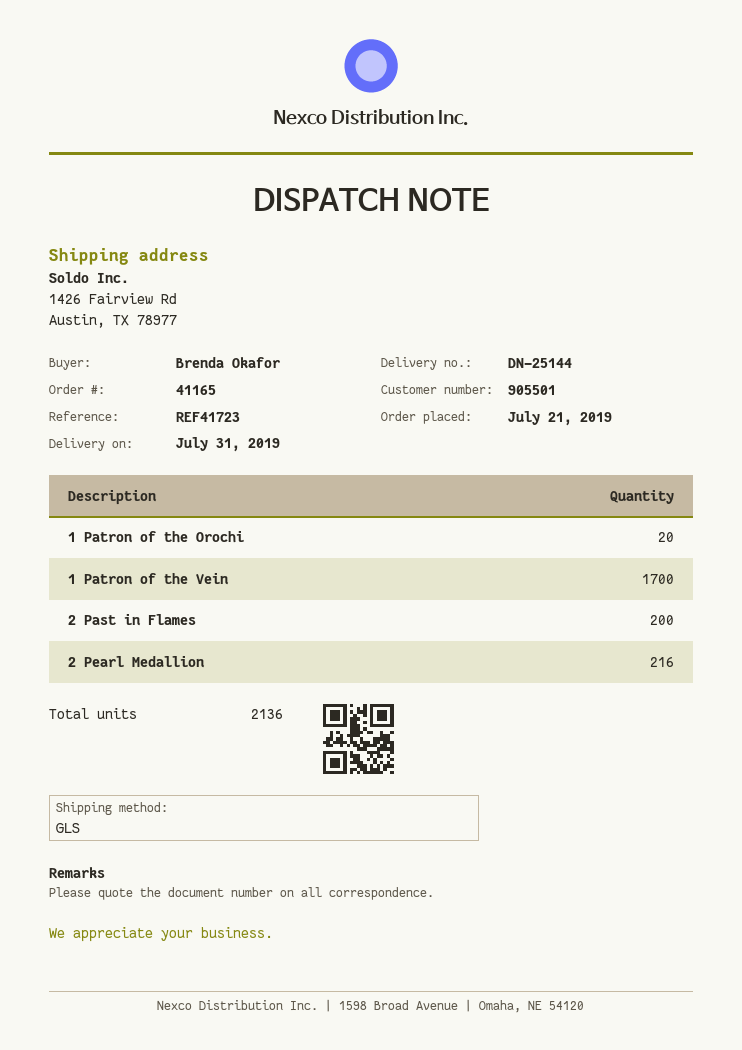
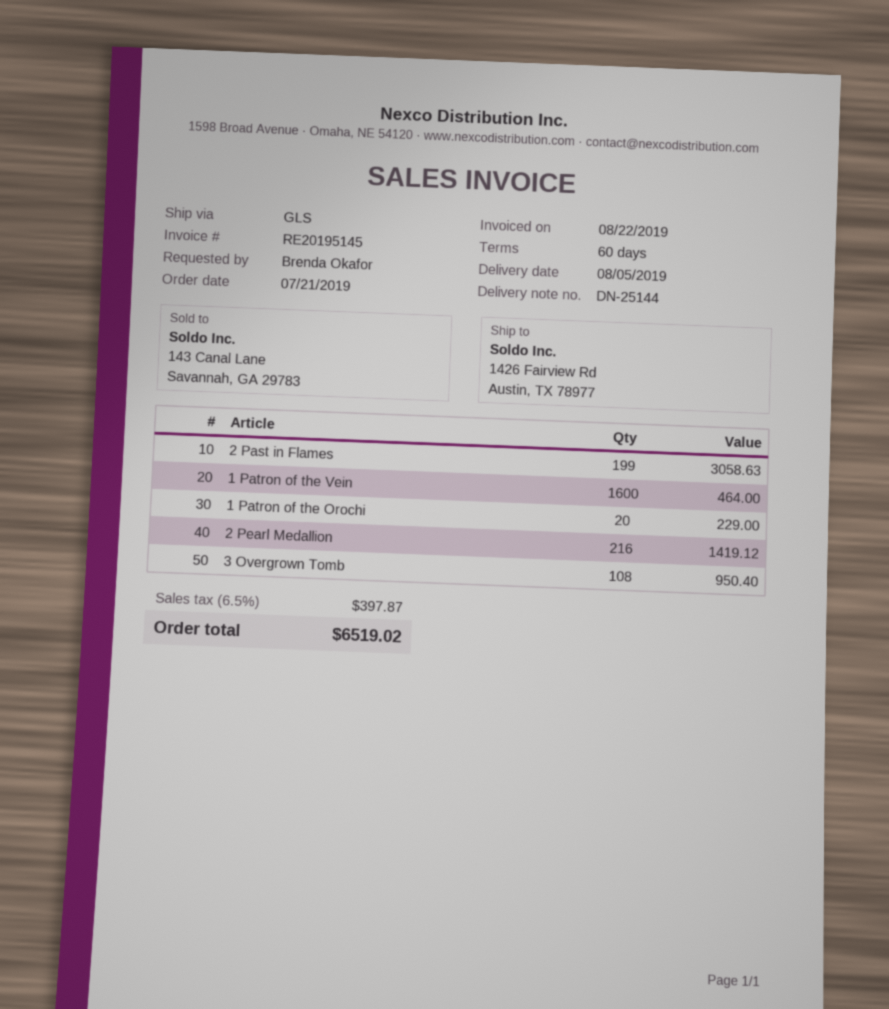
delivery date: 2019-07-31 -> 2019-08-05
1 Patron of the Vein: 1700 -> 1600
2 Past in Flames: 200 -> 199
3 Overgrown Tomb: none -> 108

